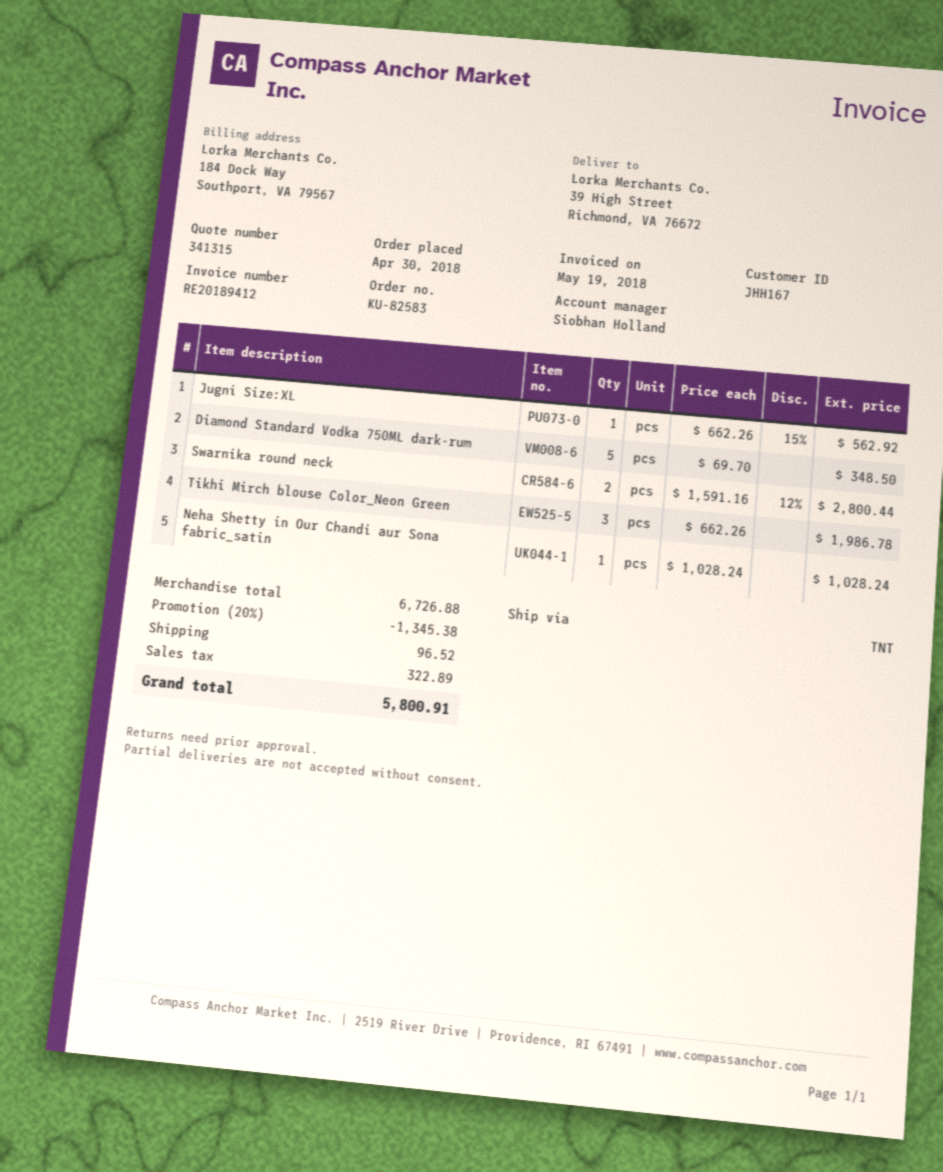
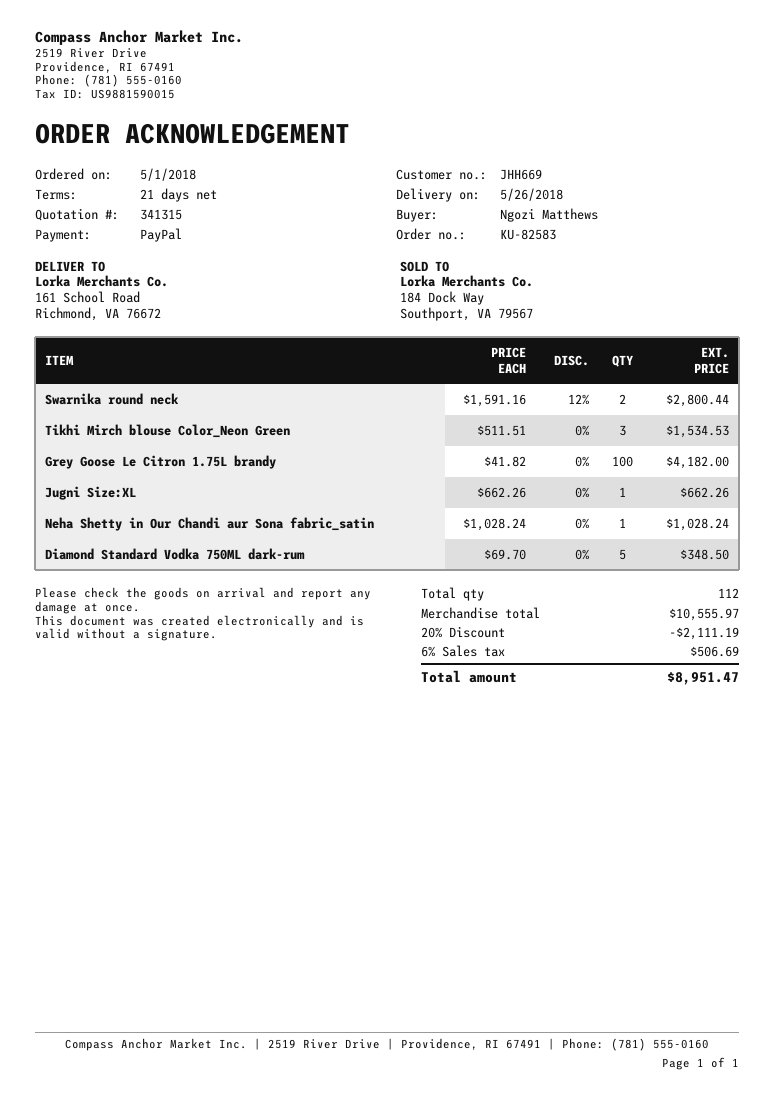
order date: 2018-04-30 -> 2018-05-01
customer number: JHH167 -> JHH669
ship to: 39 High Street, Richmond, VA 76672 -> 161 School Road, Richmond, VA 76672
Jugni Size:XL: 1 x 662.26 - 15% = 562.92 -> 1 x 662.26 = 662.26
Tikhi Mirch blouse Color_Neon Green: 3 x 662.26 = 1986.78 -> 3 x 511.51 = 1534.53
Grey Goose Le Citron 1.75L brandy: none -> 100 x 41.82 = 4182.00
subtotal: 6726.88 -> 10555.97
discount: 20% = 1345.38 -> 20% = 2111.19
shipping: 96.52 -> none
tax: 322.89 -> 506.69
total: 5800.91 -> 8951.47

